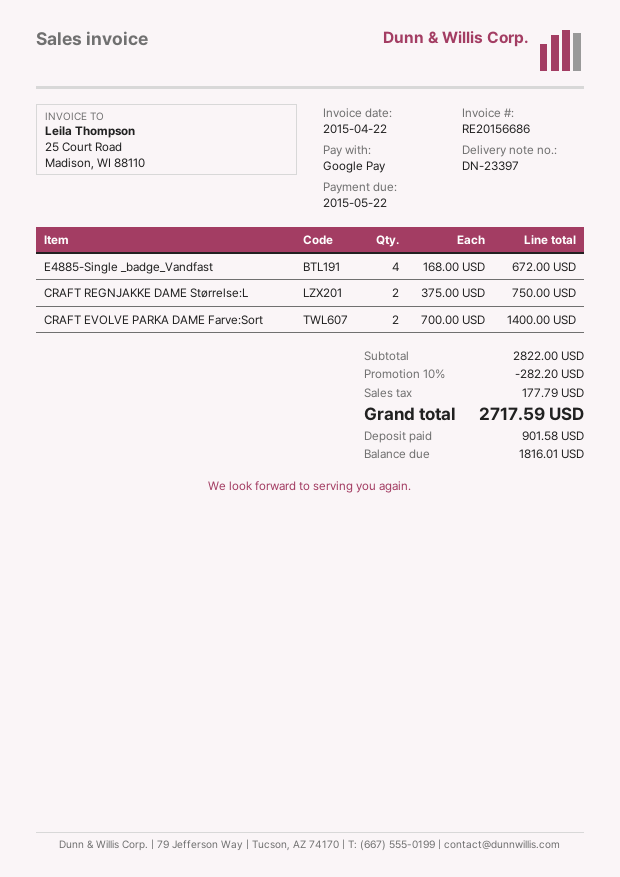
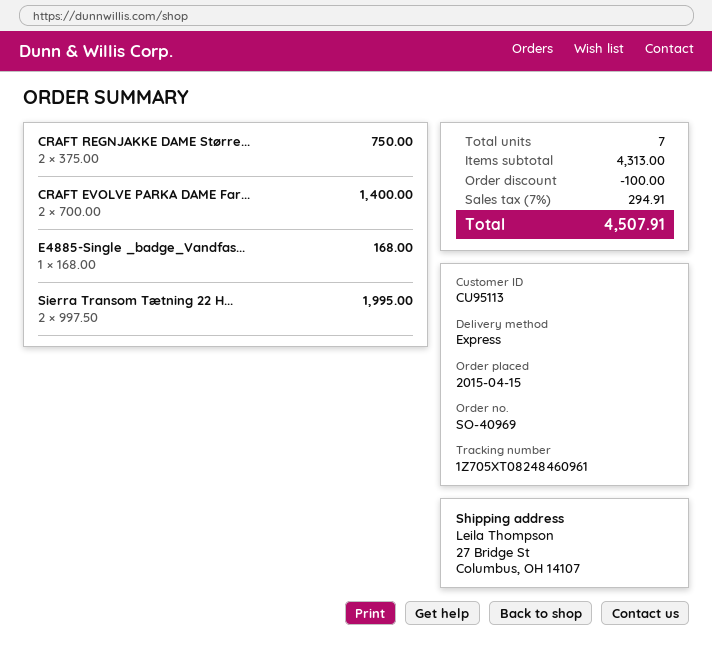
E4885-Single _badge_Vandfast: 4 x 168.00 = 672.00 -> 1 x 168.00 = 168.00
Sierra Transom Tætning 22 H...: none -> 2 x 997.50 = 1995.00
subtotal: 2822.00 -> 4313.00
discount: 282.20 -> 100.00
tax: 177.79 -> 294.91
total: 2717.59 -> 4507.91

